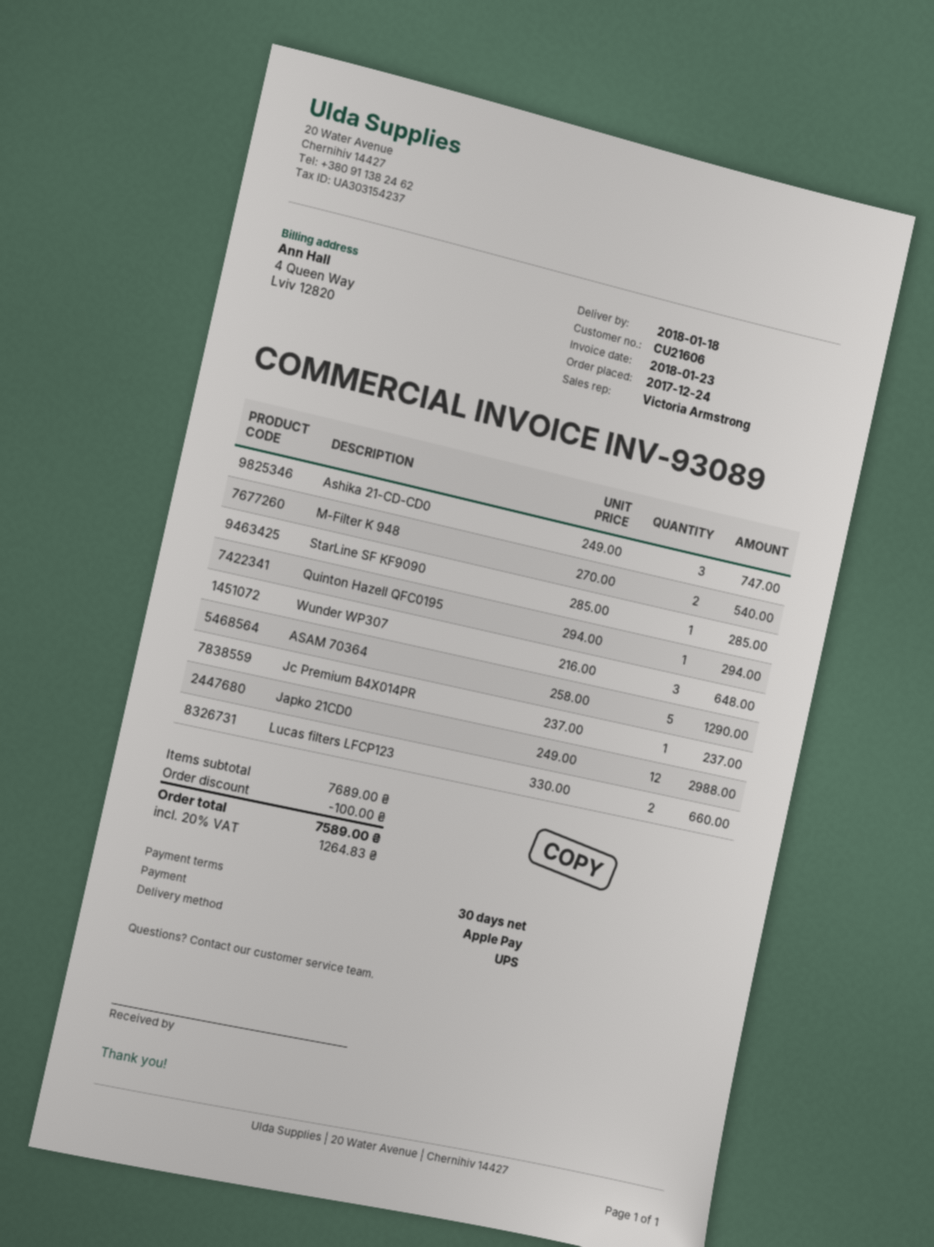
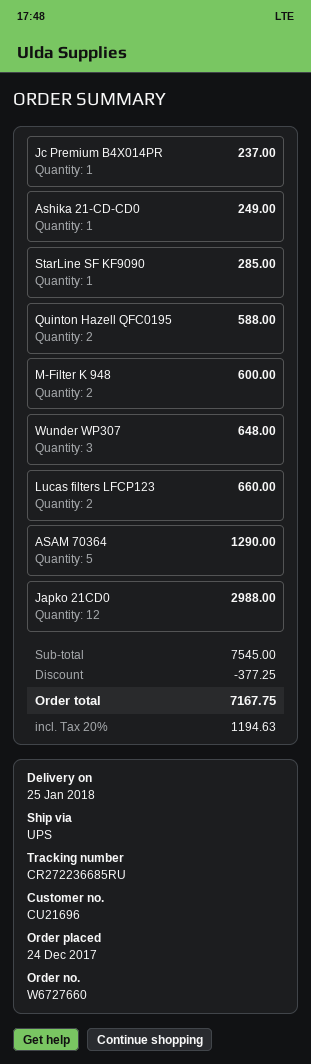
delivery date: 2018-01-18 -> 2018-01-25
customer number: CU21606 -> CU21696
Ashika 21-CD-CD0: 3 for 747.00 -> 1 for 249.00
M-Filter K 948: 2 for 540.00 -> 2 for 600.00
Quinton Hazell QFC0195: 1 for 294.00 -> 2 for 588.00
subtotal: 7689.00 -> 7545.00
discount: 100.00 -> 377.25
tax: 20% = 1264.83 -> 20% = 1194.63
total: 7589.00 -> 7167.75

